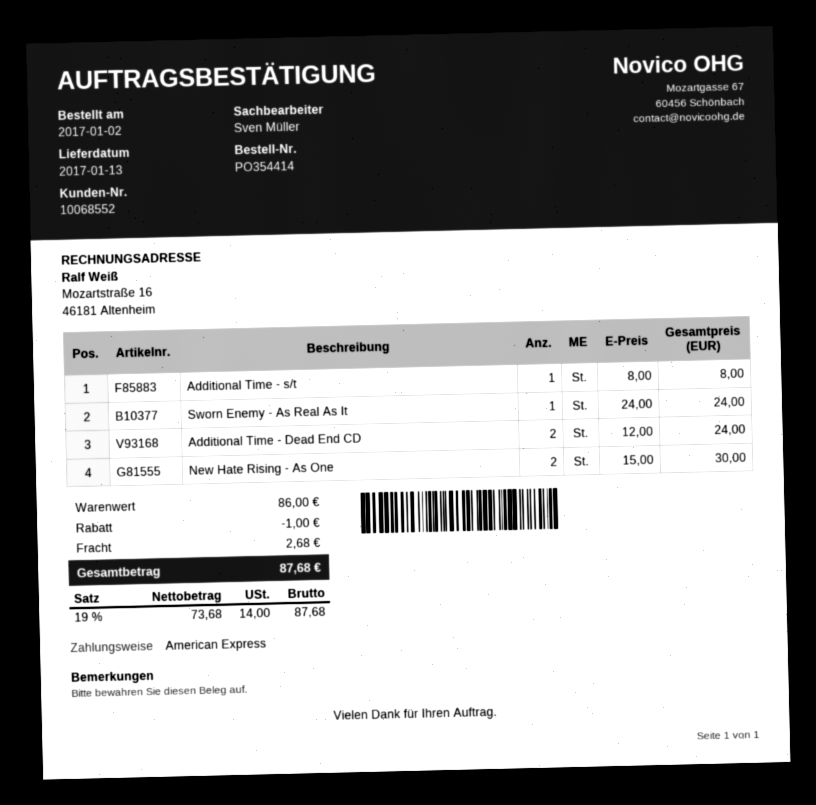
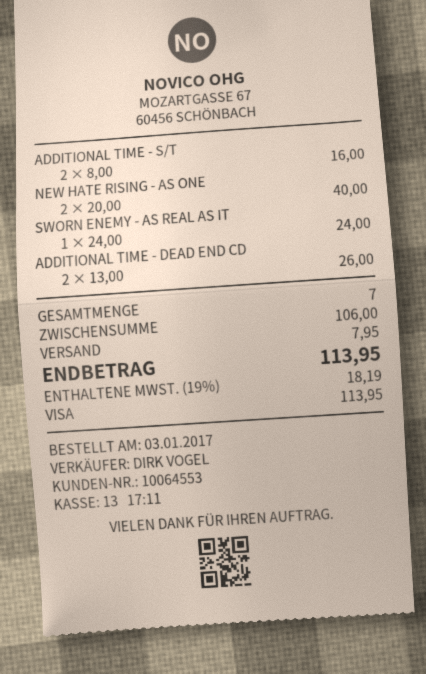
order date: 2017-01-02 -> 2017-01-03
customer number: 10068552 -> 10064553
sales rep: Sven Müller -> DIRK VOGEL
payment method: American Express -> Visa
Additional Time - s/t: 1 x 8.00 = 8.00 -> 2 x 8.00 = 16.00
Additional Time - Dead End CD: 2 x 12.00 = 24.00 -> 2 x 13.00 = 26.00
New Hate Rising - As One: 2 x 15.00 = 30.00 -> 2 x 20.00 = 40.00
subtotal: 86.00 -> 106.00
discount: 1.00 -> none
shipping: 2.68 -> 7.95
tax: 19% = 14.00 -> 19% = 18.19
total: 87.68 -> 113.95

